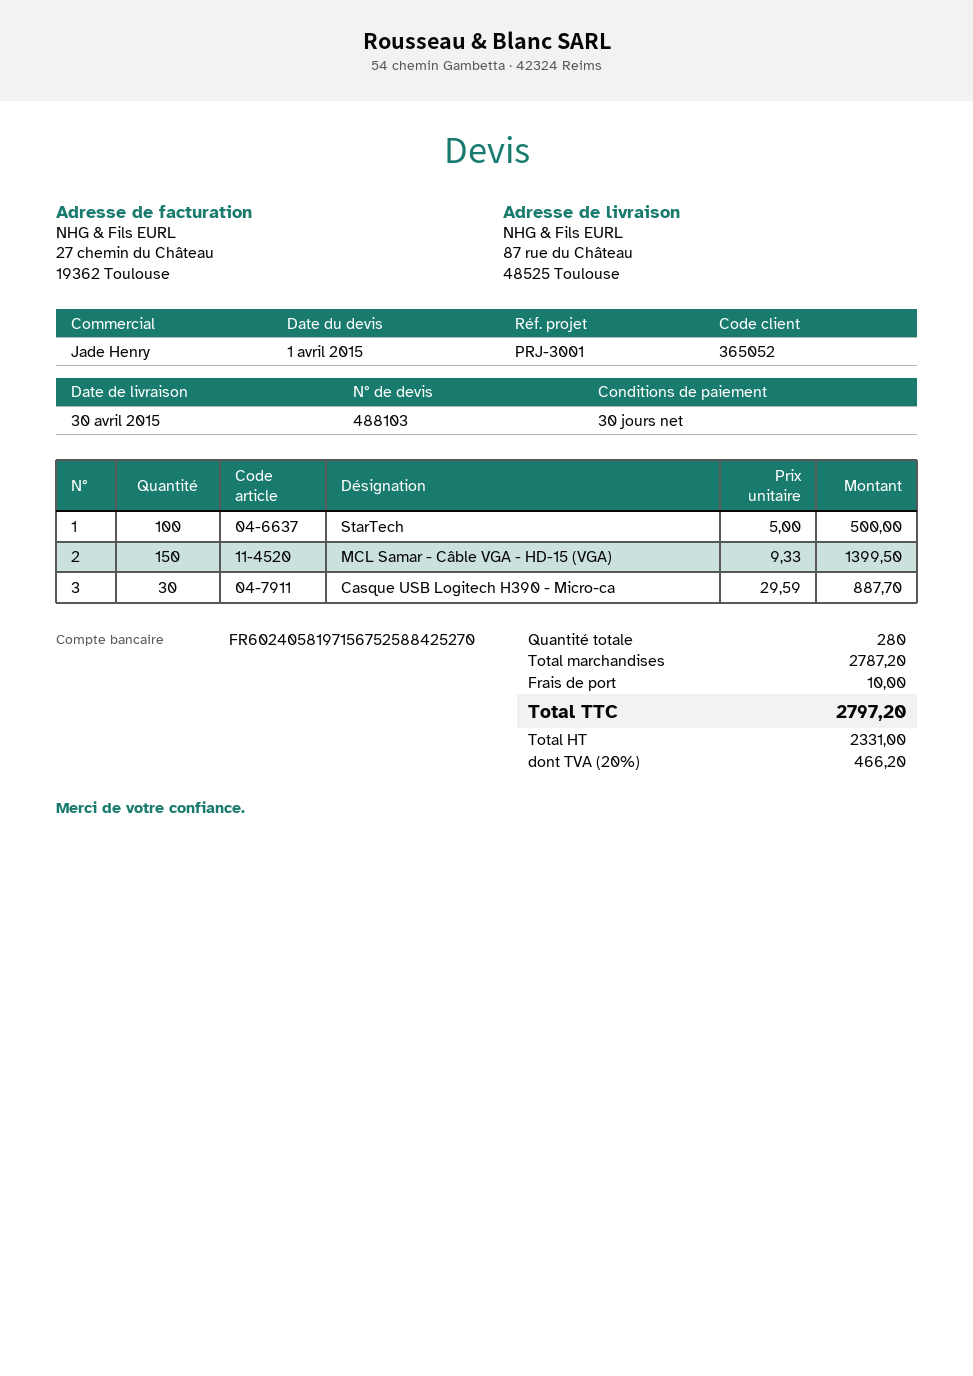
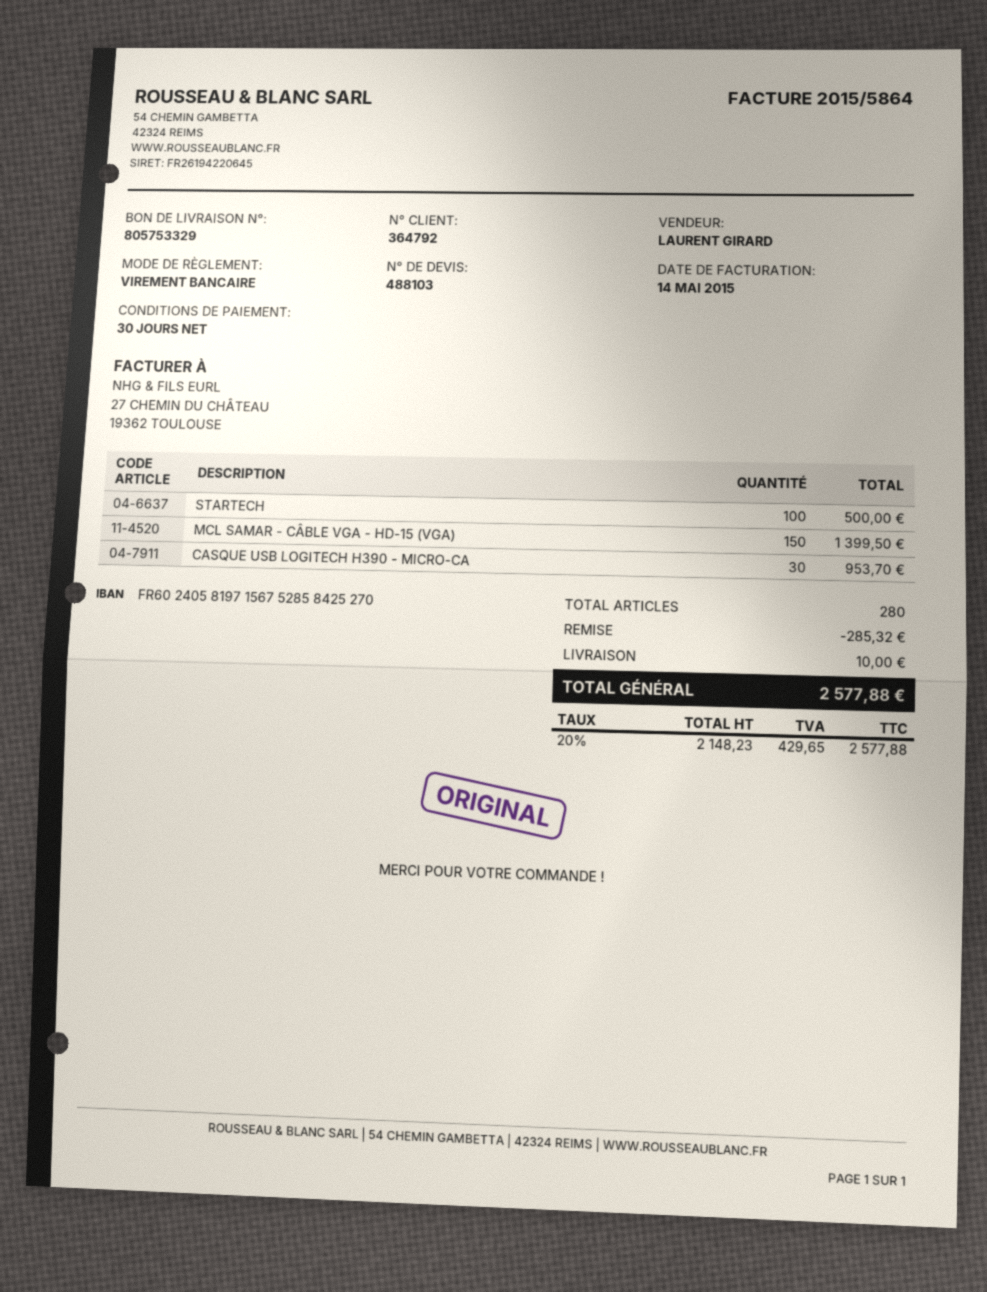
customer number: 365052 -> 364792
sales rep: Jade Henry -> LAURENT GIRARD
bank account: FR6024058197156752588425270 -> FR6024058197156752858425270
Casque USB Logitech H390 - Micro-ca: 30 for 887.70 -> 30 for 953.70
discount: none -> 285.32
net: 2331.00 -> 2148.23
tax: 20% = 466.20 -> 20% = 429.65
total: 2797.20 -> 2577.88

